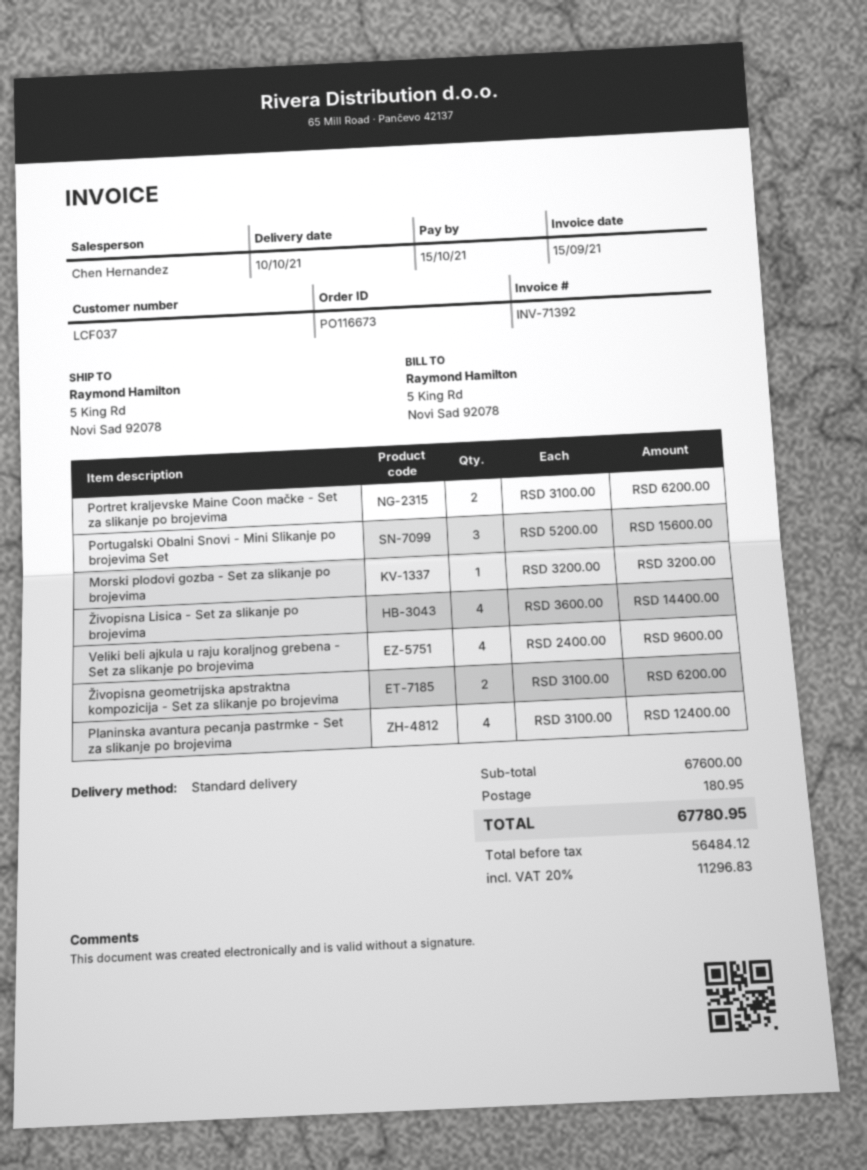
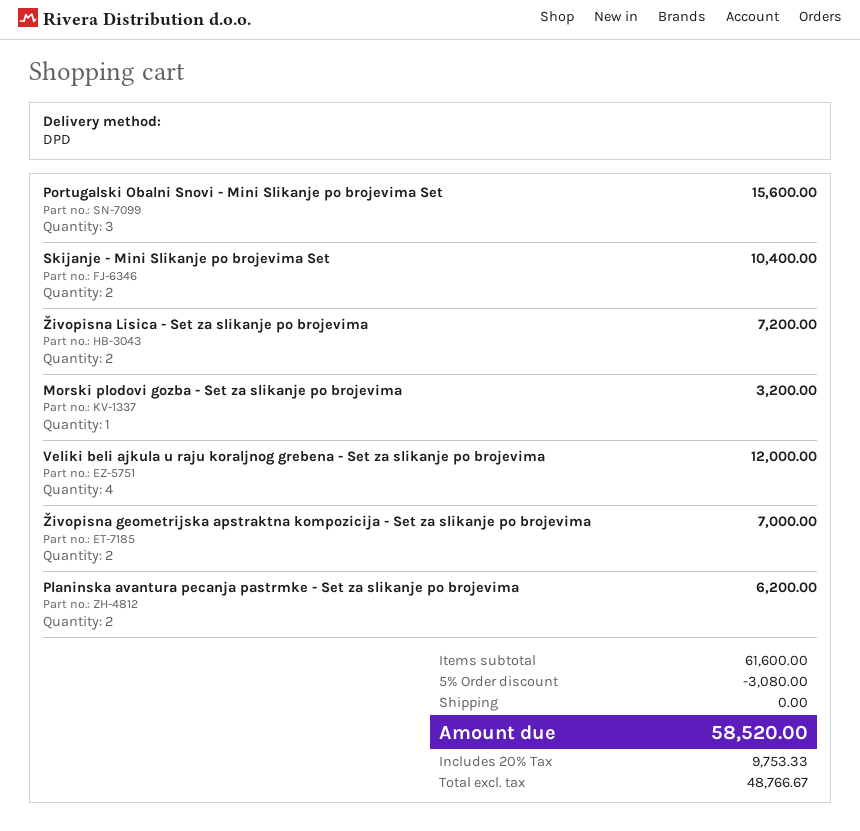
shipping method: standard -> DPD
Portret kraljevske Maine Coon mačke - Set za slikanje po brojevima: 2 for 6200.00 -> none
Živopisna Lisica - Set za slikanje po brojevima: 4 for 14400.00 -> 2 for 7200.00
Veliki beli ajkula u raju koraljnog grebena - Set za slikanje po brojevima: 4 for 9600.00 -> 4 for 12000.00
Živopisna geometrijska apstraktna kompozicija - Set za slikanje po brojevima: 2 for 6200.00 -> 2 for 7000.00
Planinska avantura pecanja pastrmke - Set za slikanje po brojevima: 4 for 12400.00 -> 2 for 6200.00
Skijanje - Mini Slikanje po brojevima Set: none -> 2 for 10400.00
subtotal: 67600.00 -> 61600.00
discount: none -> 5% = 3080.00
shipping: 180.95 -> 0.00
net: 56484.12 -> 48766.67
tax: 20% = 11296.83 -> 20% = 9753.33
total: 67780.95 -> 58520.00

